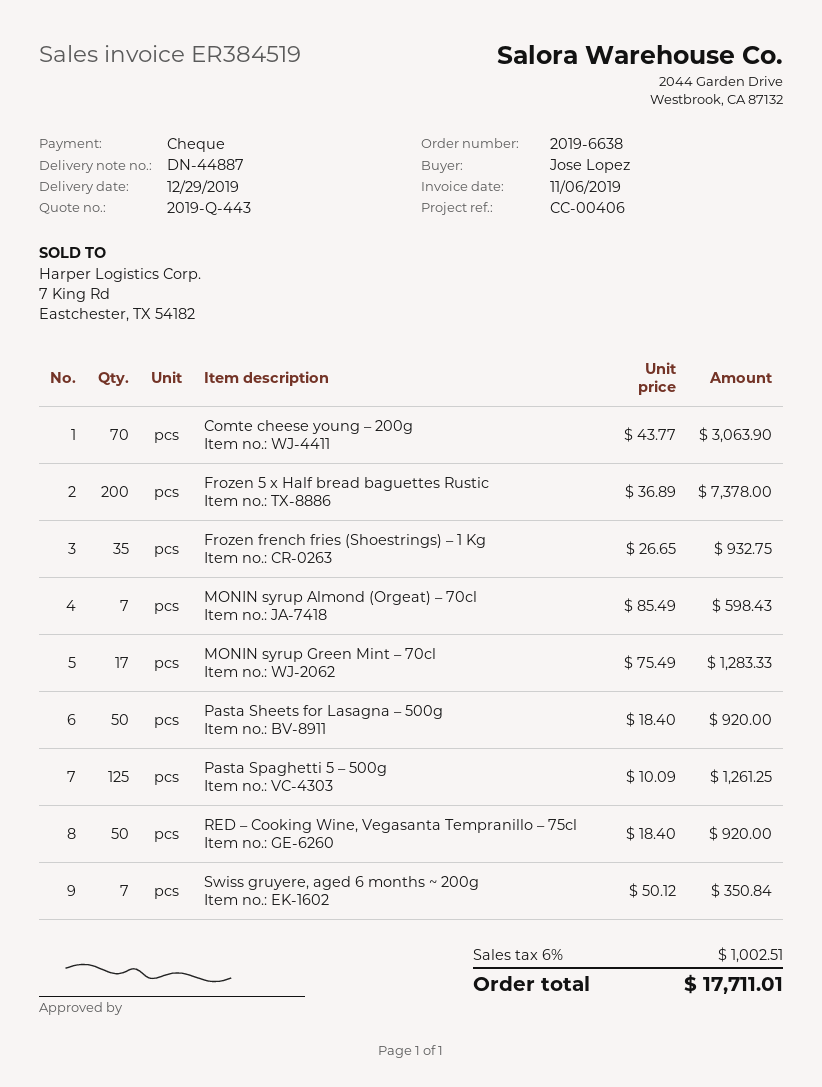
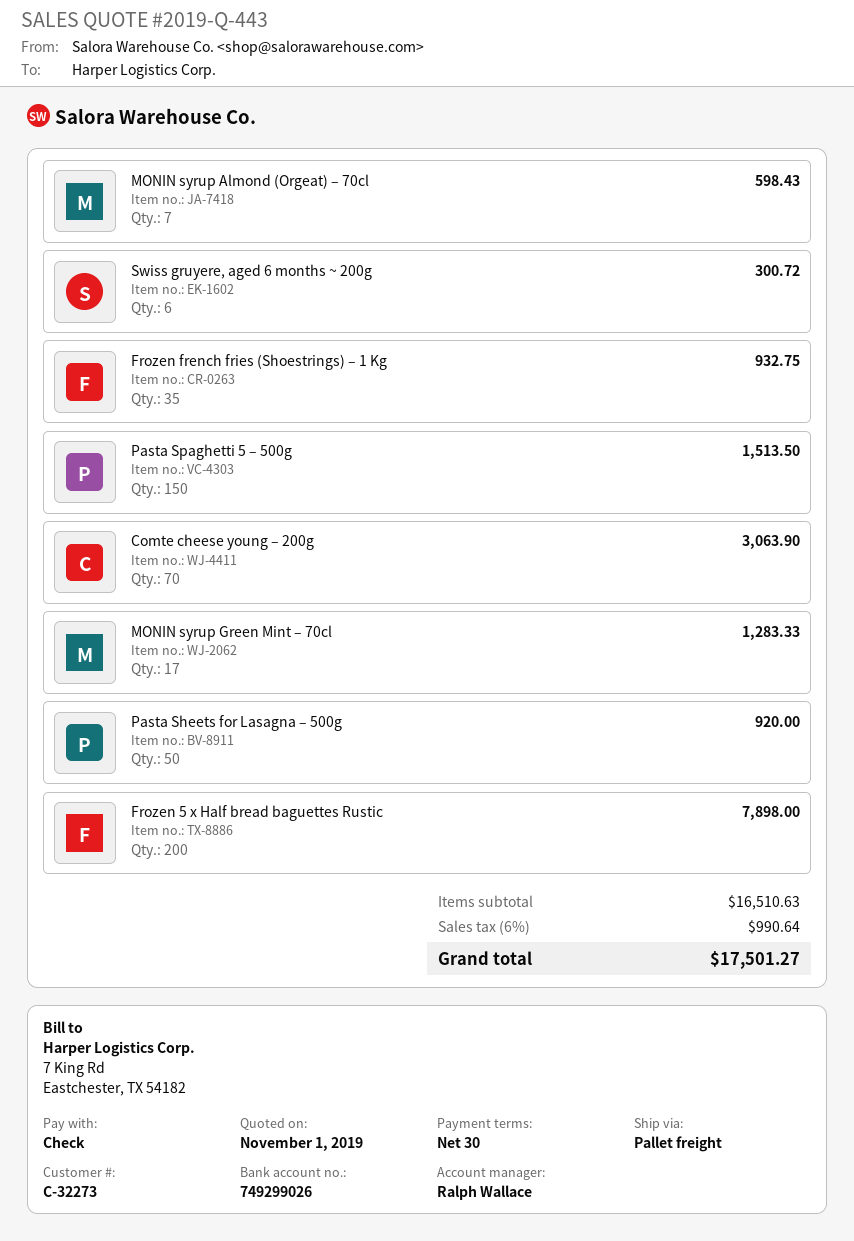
Frozen 5 x Half bread baguettes Rustic: 200 for 7378.00 -> 200 for 7898.00
Pasta Spaghetti 5 – 500g: 125 for 1261.25 -> 150 for 1513.50
RED – Cooking Wine, Vegasanta Tempranillo – 75cl: 50 for 920.00 -> none
Swiss gruyere, aged 6 months ~ 200g: 7 for 350.84 -> 6 for 300.72
tax: 6% = 1002.51 -> 6% = 990.64
total: 17711.01 -> 17501.27

